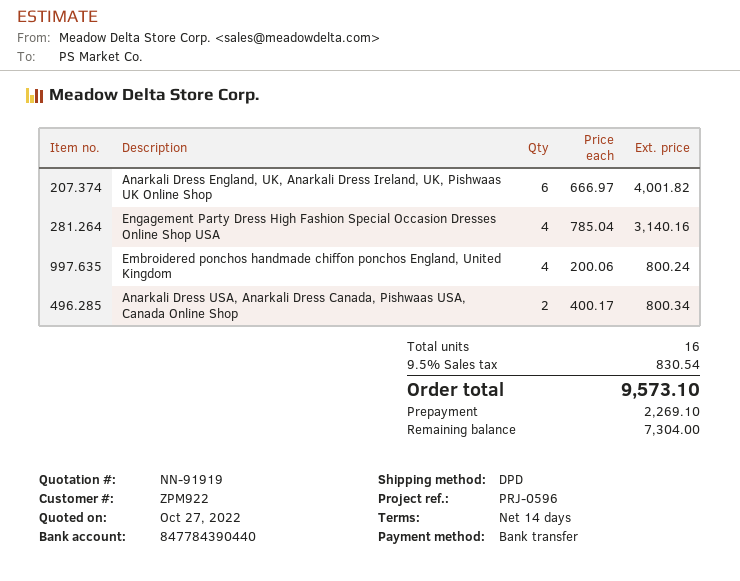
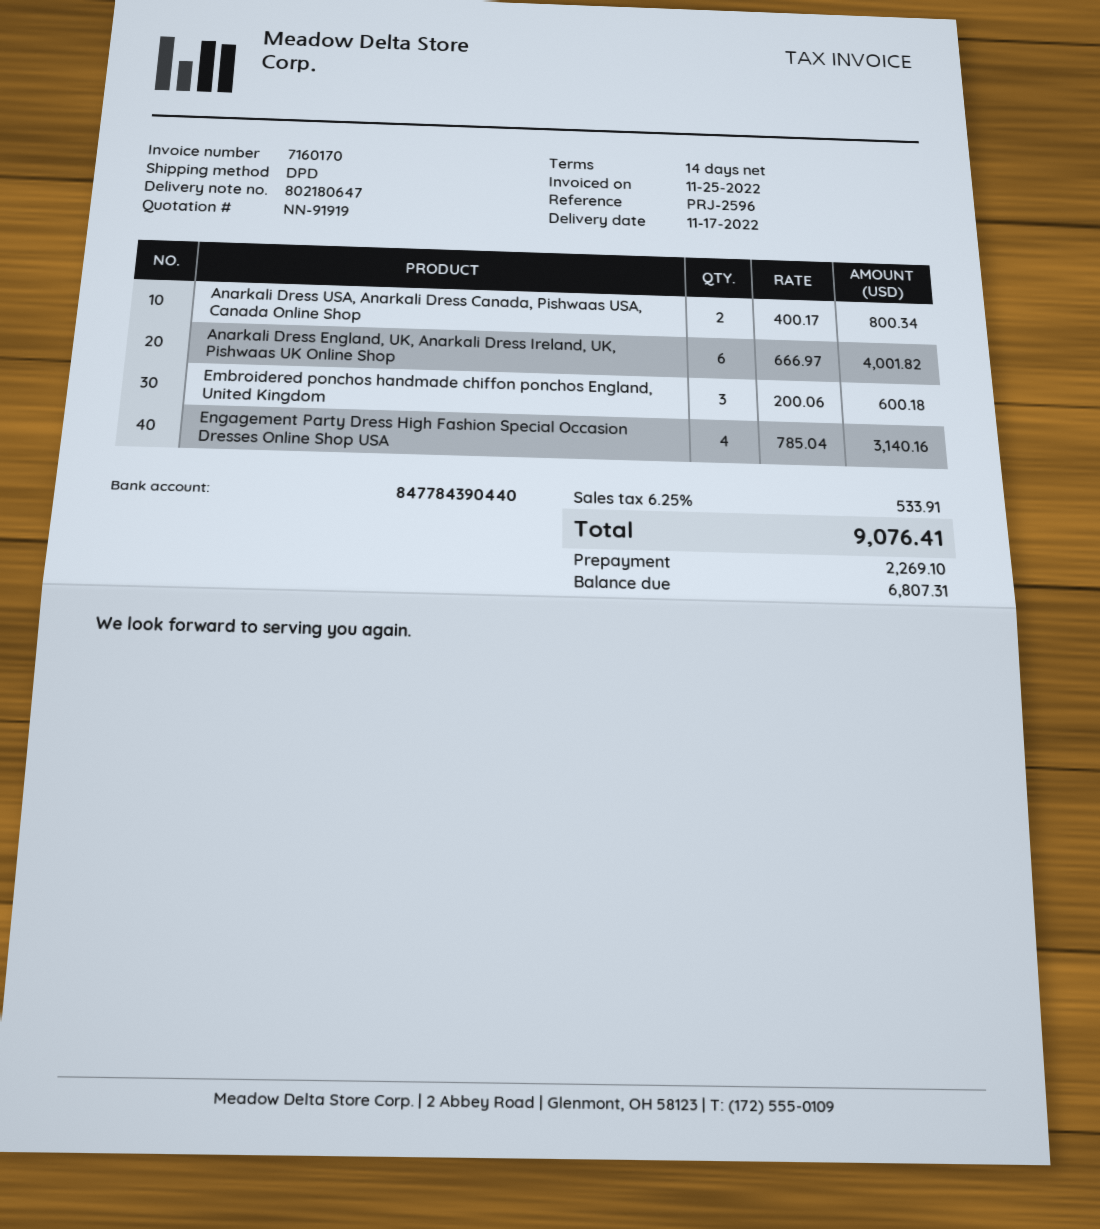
reference: PRJ-0596 -> PRJ-2596
Embroidered ponchos handmade chiffon ponchos England, United Kingdom: 4 x 200.06 = 800.24 -> 3 x 200.06 = 600.18
tax: 9.5% = 830.54 -> 6.25% = 533.91
total: 9573.10 -> 9076.41
balance: 7304.00 -> 6807.31

